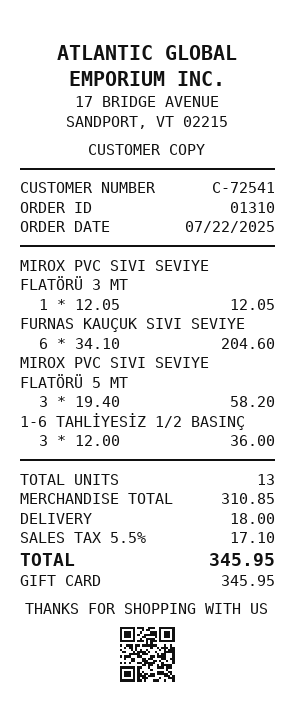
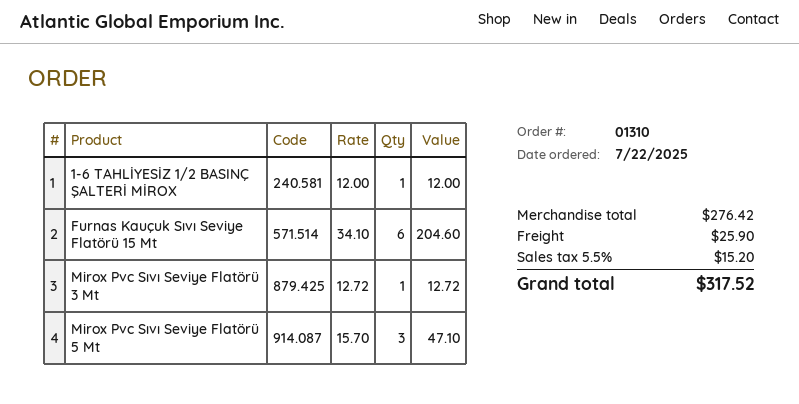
MIROX PVC SIVI SEVIYE FLATÖRÜ 3 MT: 1 x 12.05 = 12.05 -> 1 x 12.72 = 12.72
MIROX PVC SIVI SEVIYE FLATÖRÜ 5 MT: 3 x 19.40 = 58.20 -> 3 x 15.70 = 47.10
1-6 TAHLİYESİZ 1/2 BASINÇ: 3 x 12.00 = 36.00 -> 1 x 12.00 = 12.00
subtotal: 310.85 -> 276.42
shipping: 18.00 -> 25.90
tax: 5.5% = 17.10 -> 5.5% = 15.20
total: 345.95 -> 317.52

